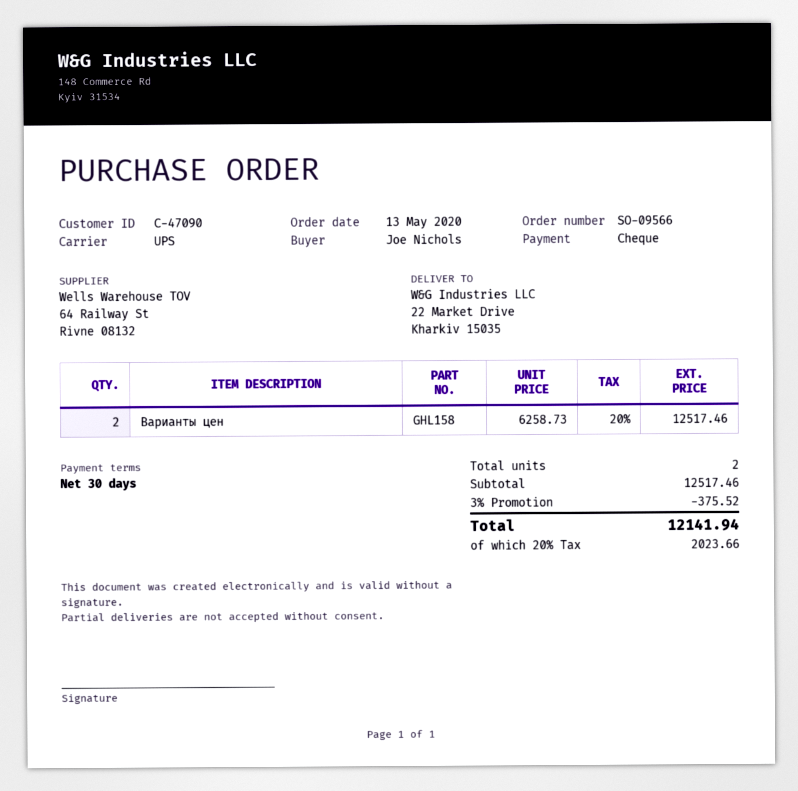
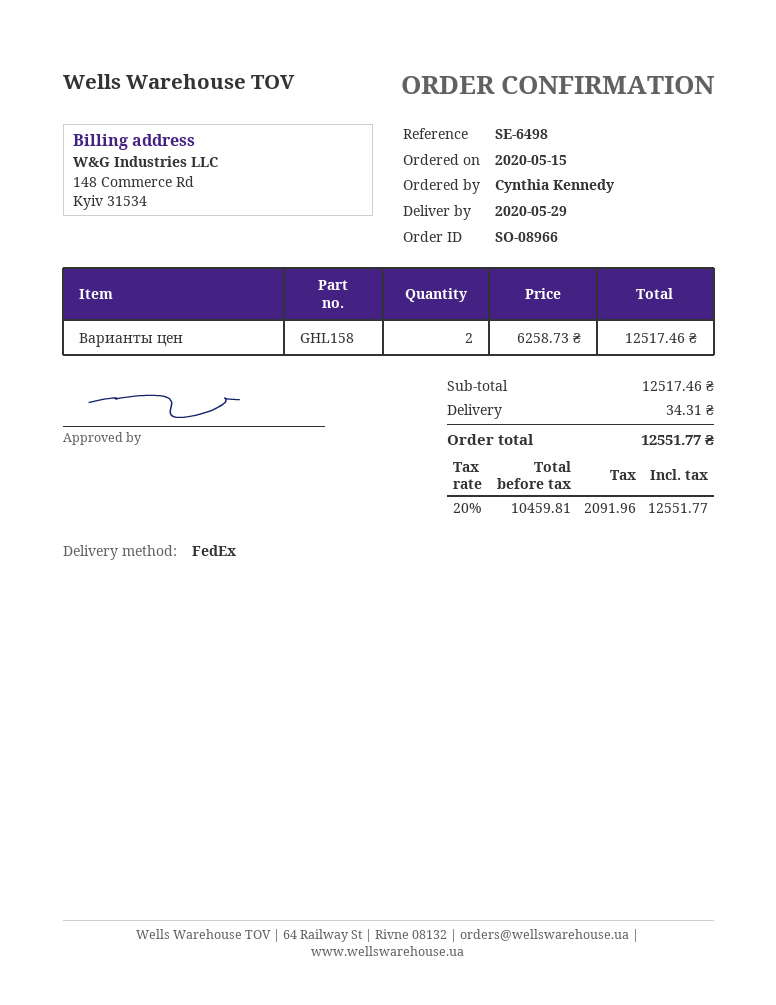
order number: SO-09566 -> SO-08966
order date: 2020-05-13 -> 2020-05-15
ordered by: Joe Nichols -> Cynthia Kennedy
shipping method: UPS -> FedEx
discount: 3% = 375.52 -> none
shipping: none -> 34.31
tax: 20% = 2023.66 -> 20% = 2091.96
total: 12141.94 -> 12551.77

